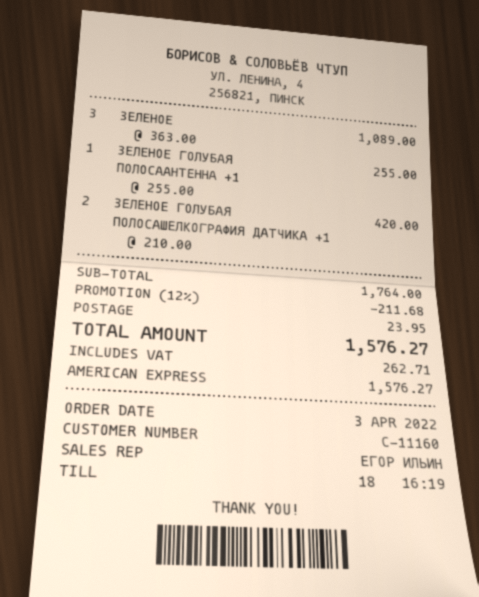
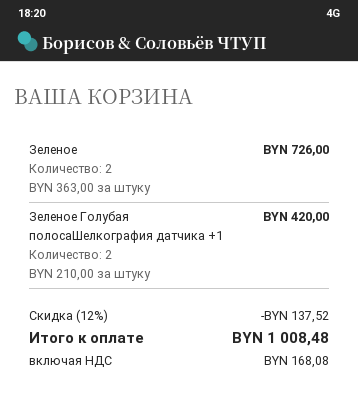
ЗЕЛЕНОЕ: 3 x 363.00 = 1089.00 -> 2 x 363.00 = 726.00
ЗЕЛЕНОЕ ГОЛУБАЯ ПОЛОСААНТЕННА +1: 1 x 255.00 = 255.00 -> none
discount: 12% = 211.68 -> 12% = 137.52
shipping: 23.95 -> none
tax: 262.71 -> 168.08
total: 1576.27 -> 1008.48

